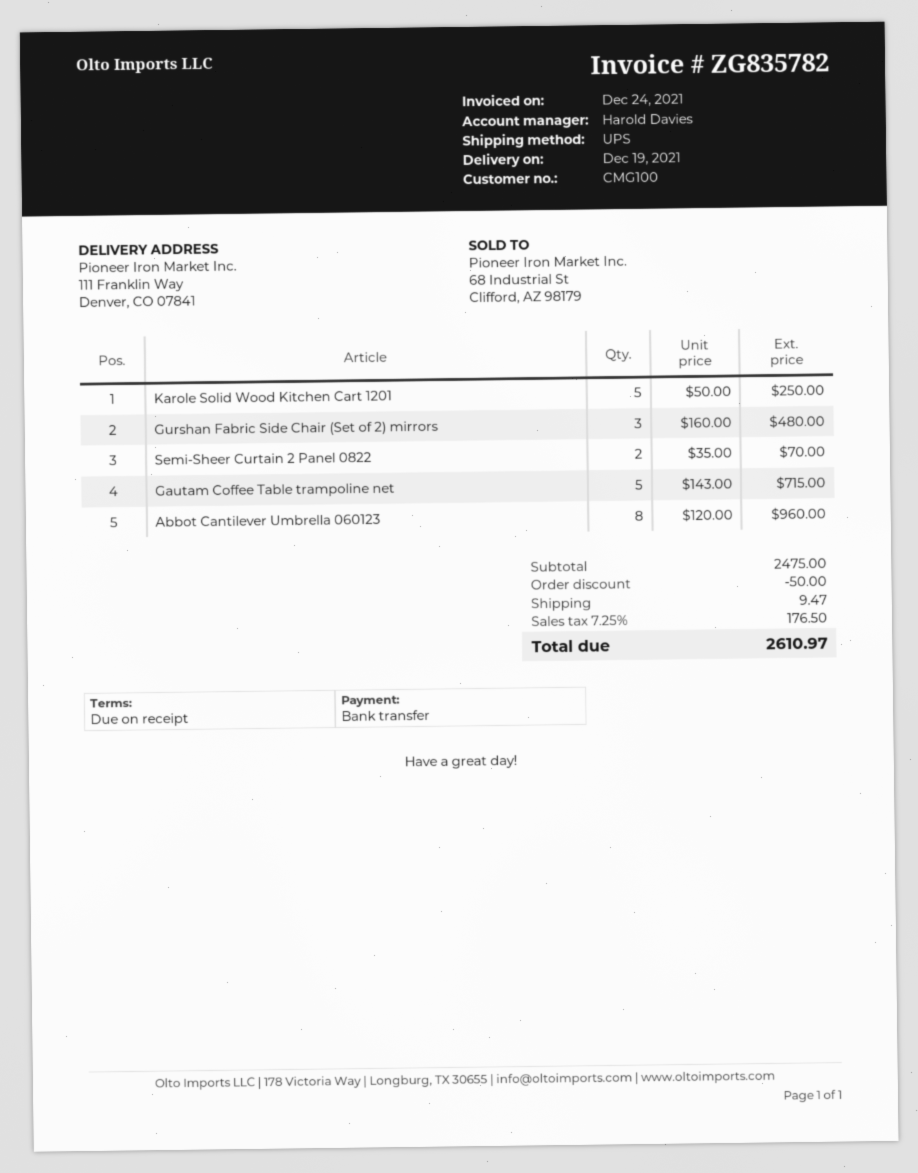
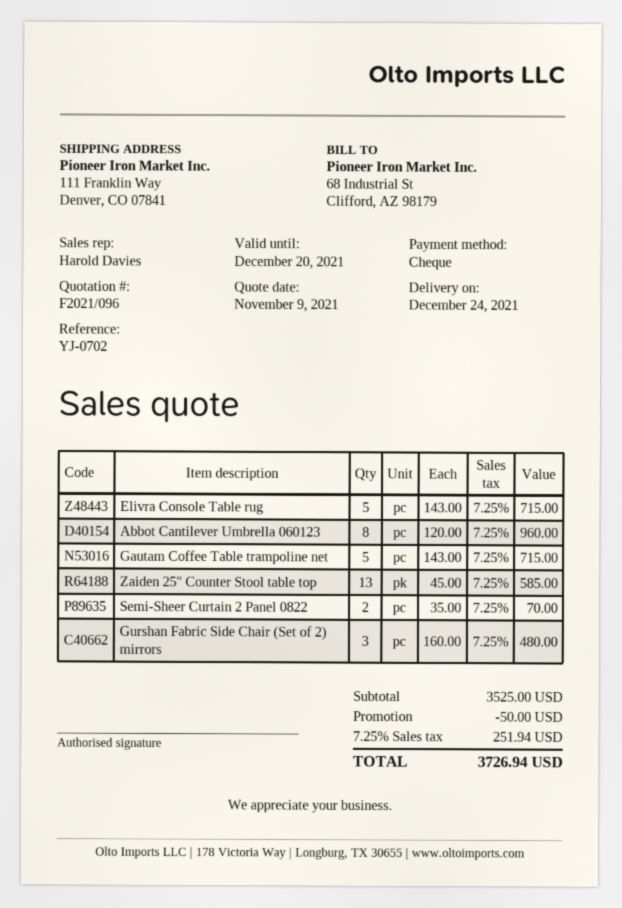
delivery date: 2021-12-19 -> 2021-12-24
payment method: bank transfer -> cheque
Karole Solid Wood Kitchen Cart 1201: 5 x 50.00 = 250.00 -> none
Elivra Console Table rug: none -> 5 x 143.00 = 715.00
Zaiden 25" Counter Stool table top: none -> 13 x 45.00 = 585.00
subtotal: 2475.00 -> 3525.00
shipping: 9.47 -> none
tax: 7.25% = 176.50 -> 7.25% = 251.94
total: 2610.97 -> 3726.94

